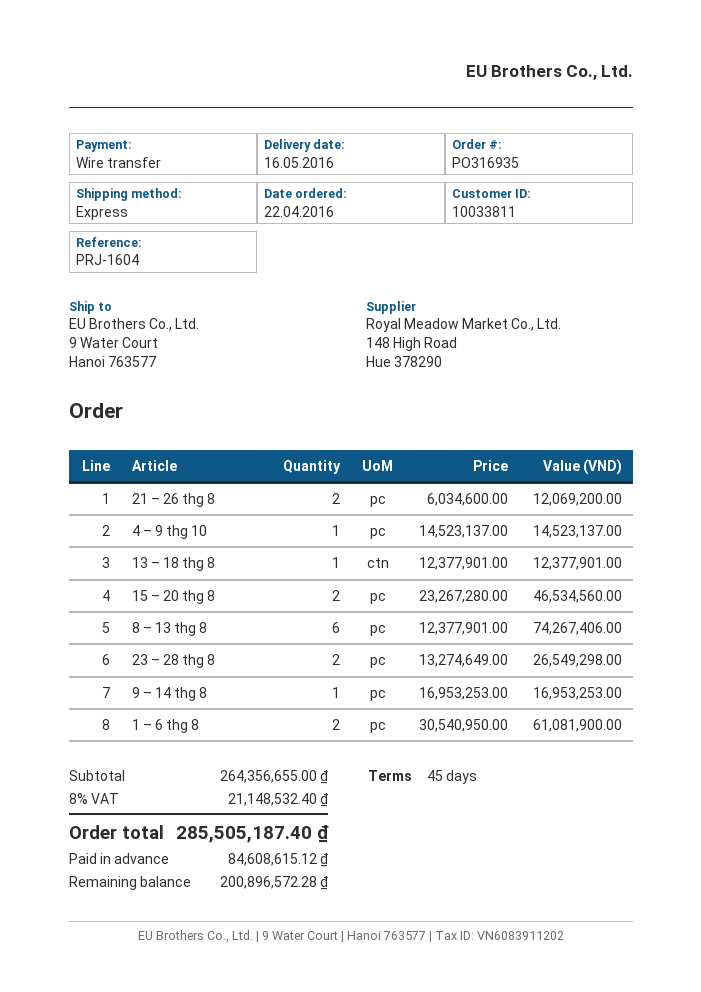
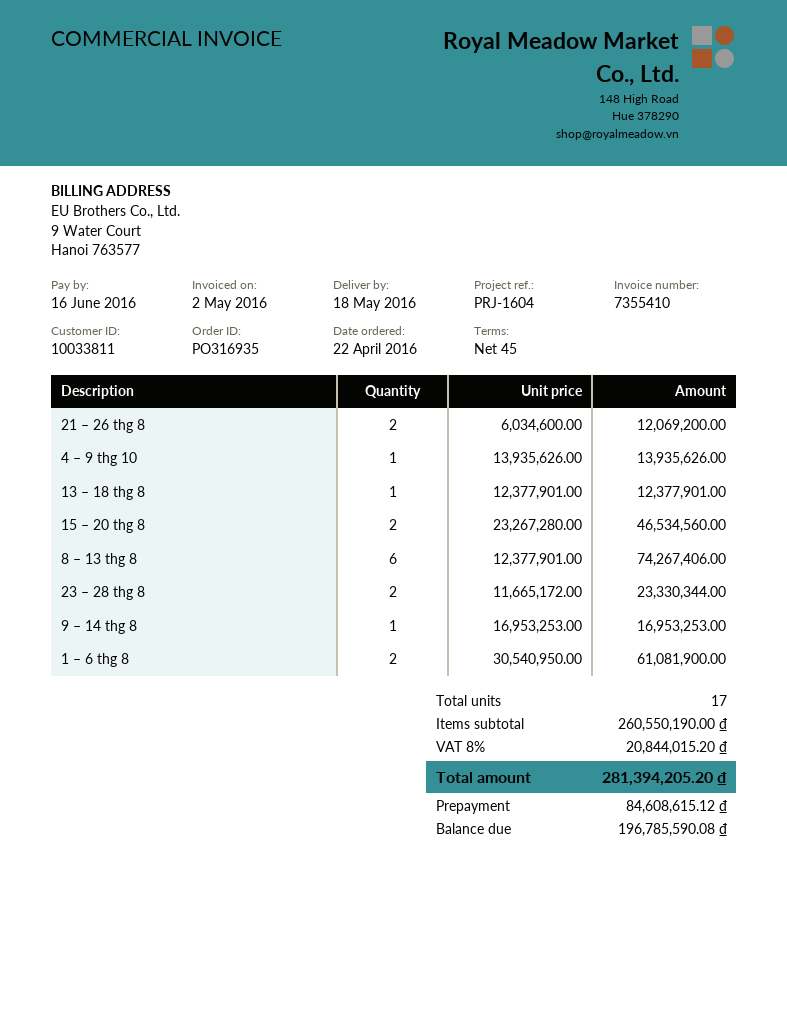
delivery date: 2016-05-16 -> 2016-05-18
4 – 9 thg 10: 1 x 14523137.00 = 14523137.00 -> 1 x 13935626.00 = 13935626.00
23 – 28 thg 8: 2 x 13274649.00 = 26549298.00 -> 2 x 11665172.00 = 23330344.00
subtotal: 264356655.00 -> 260550190.00
tax: 8% = 21148532.40 -> 8% = 20844015.20
total: 285505187.40 -> 281394205.20
balance: 200896572.28 -> 196785590.08

